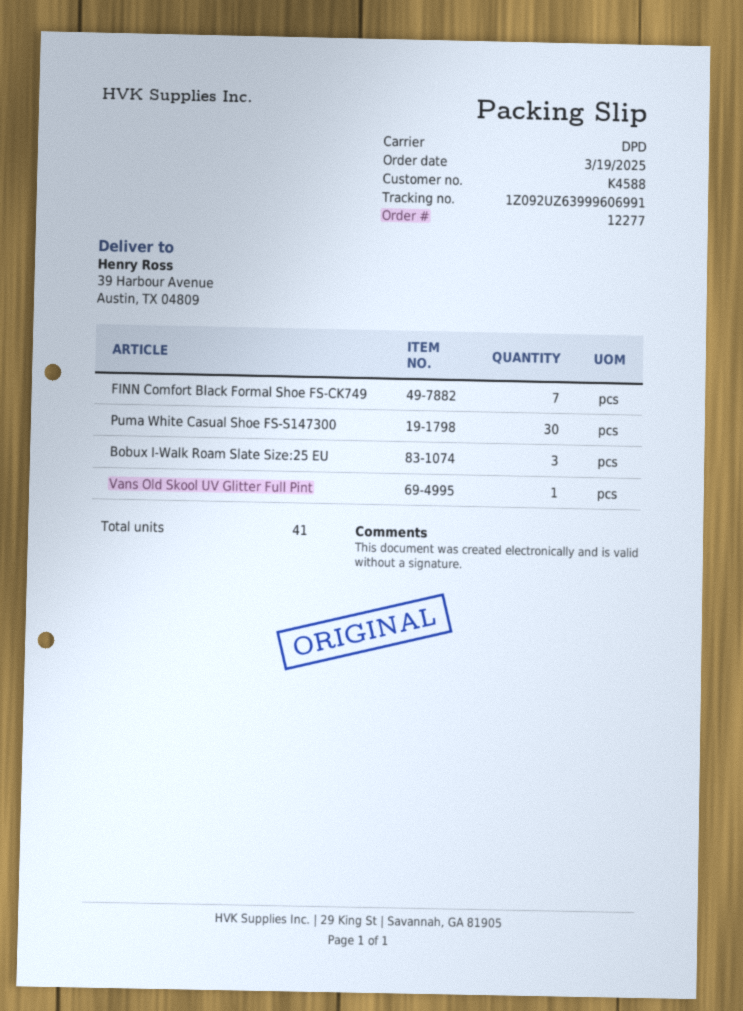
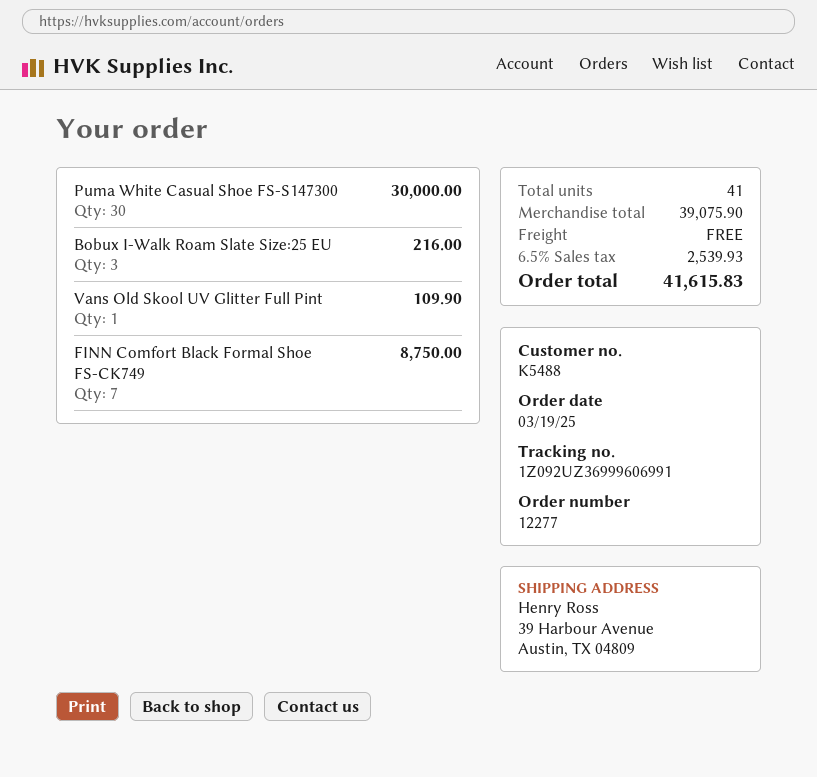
customer number: K4588 -> K5488
tracking number: 1Z092UZ63999606991 -> 1Z092UZ36999606991

